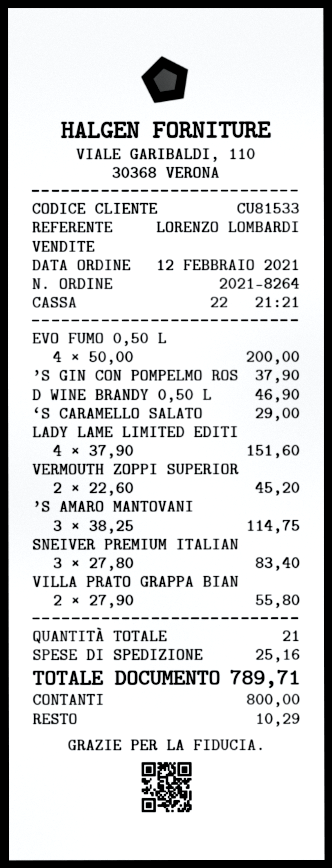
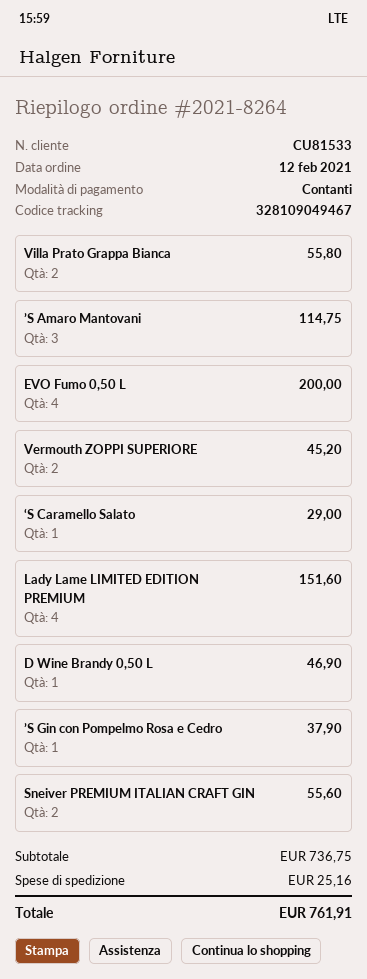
SNEIVER PREMIUM ITALIAN: 3 for 83.40 -> 2 for 55.60
total: 789.71 -> 761.91

